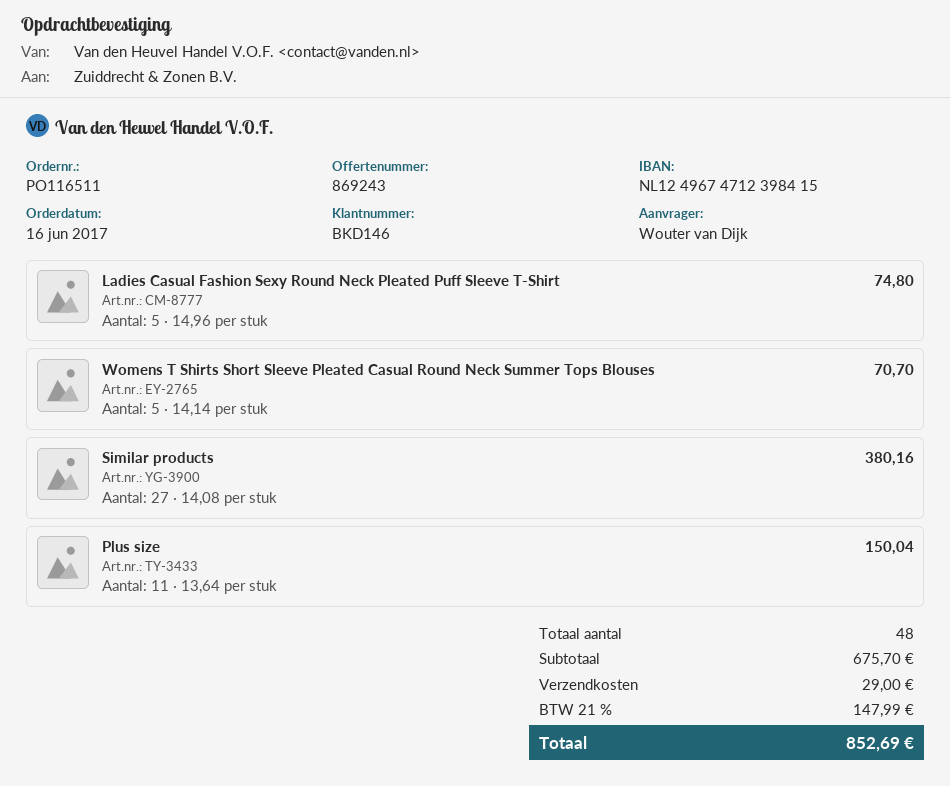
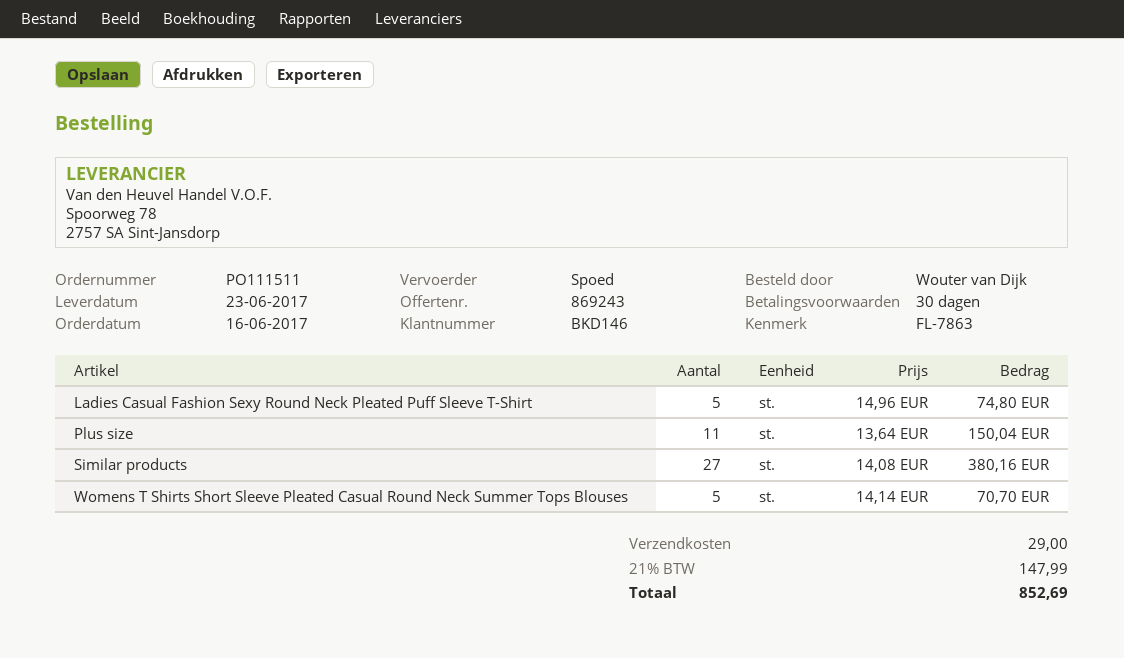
order number: PO116511 -> PO111511

